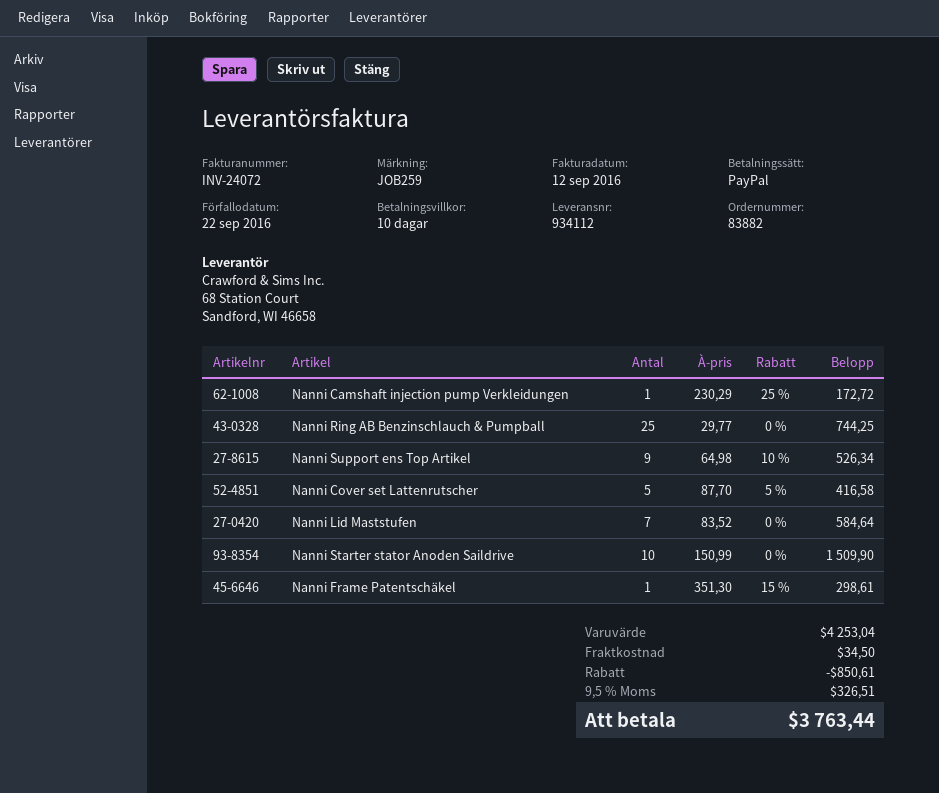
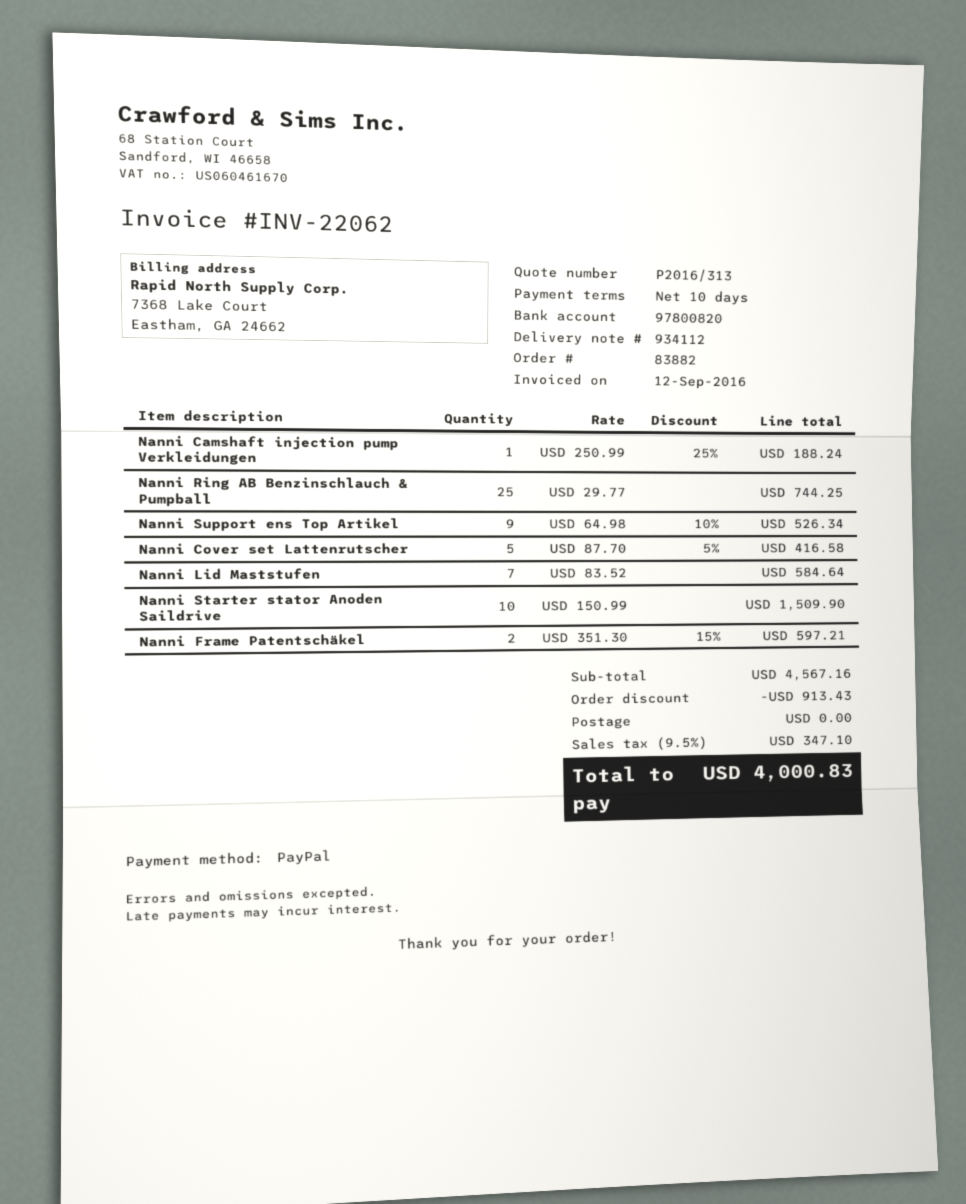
invoice number: INV-24072 -> INV-22062
Nanni Camshaft injection pump Verkleidungen: 1 x 230.29 - 25% = 172.72 -> 1 x 250.99 - 25% = 188.24
Nanni Frame Patentschäkel: 1 x 351.30 - 15% = 298.61 -> 2 x 351.30 - 15% = 597.21
subtotal: 4253.04 -> 4567.16
discount: 850.61 -> 913.43
shipping: 34.50 -> 0.00
tax: 9.5% = 326.51 -> 9.5% = 347.10
total: 3763.44 -> 4000.83

